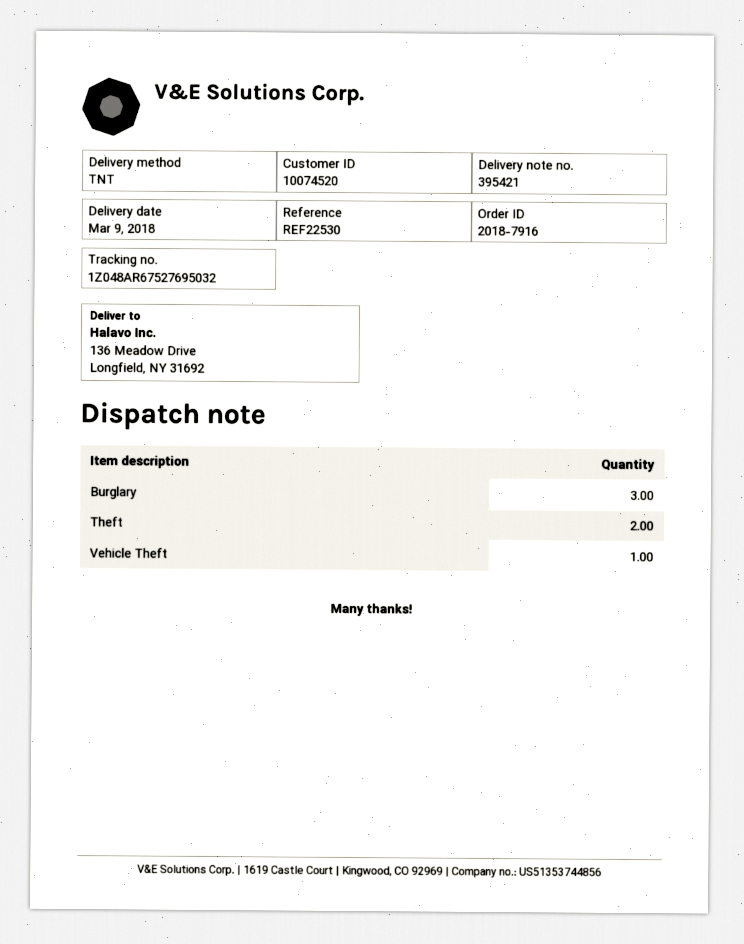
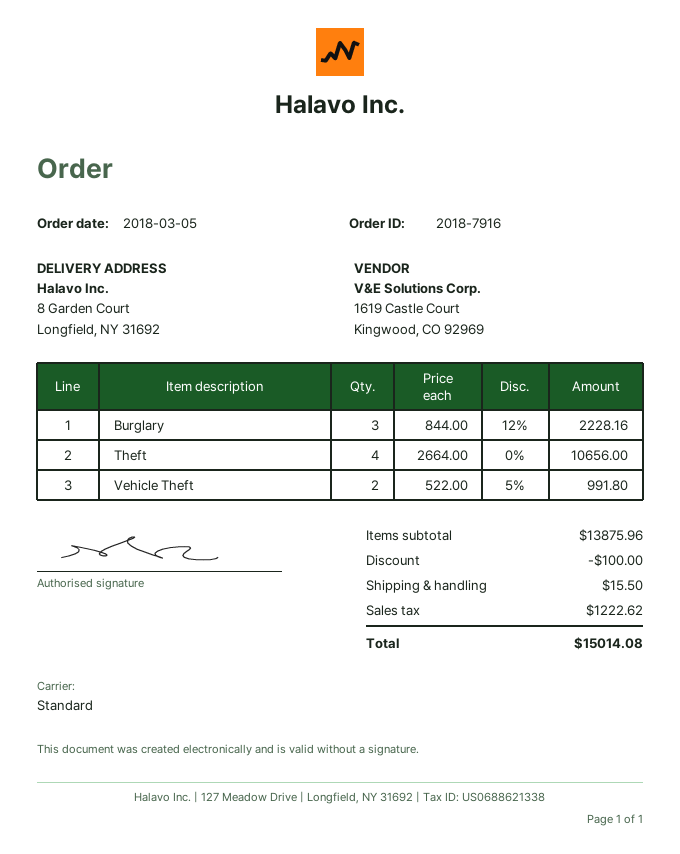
shipping method: TNT -> standard
ship to: 136 Meadow Drive, Longfield, NY 31692 -> 8 Garden Court, Longfield, NY 31692
Theft: 2 -> 4
Vehicle Theft: 1 -> 2

